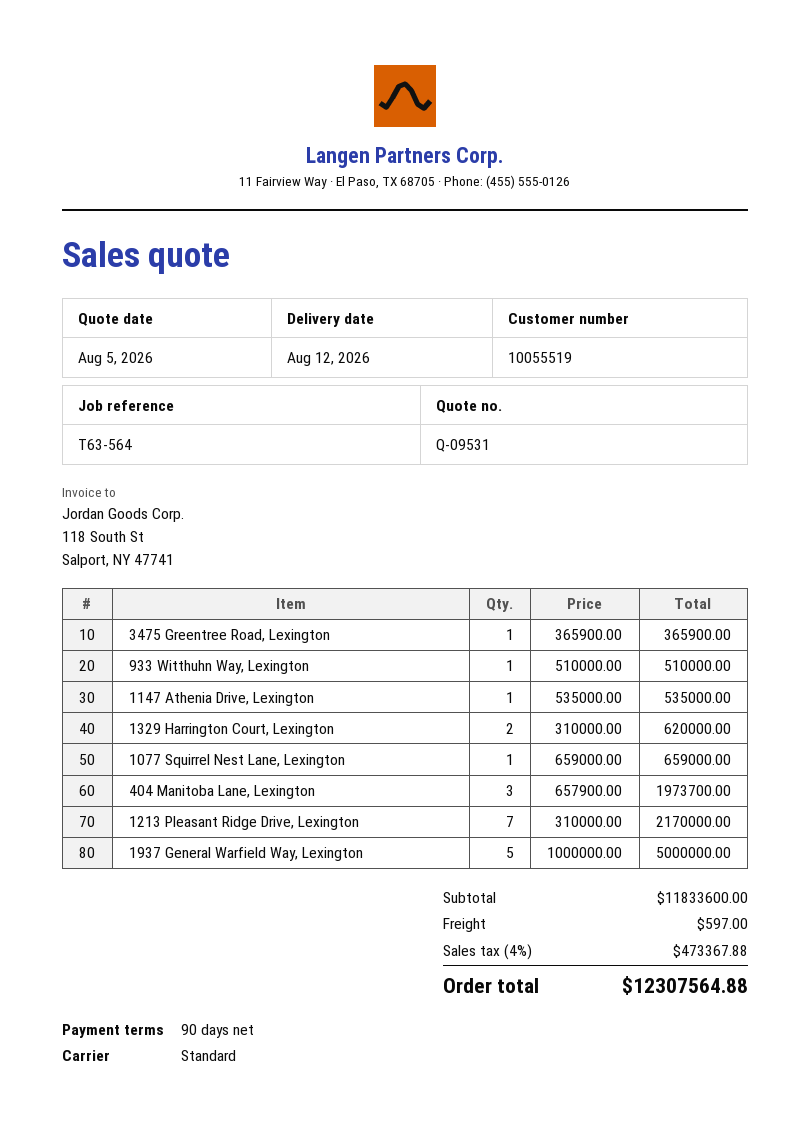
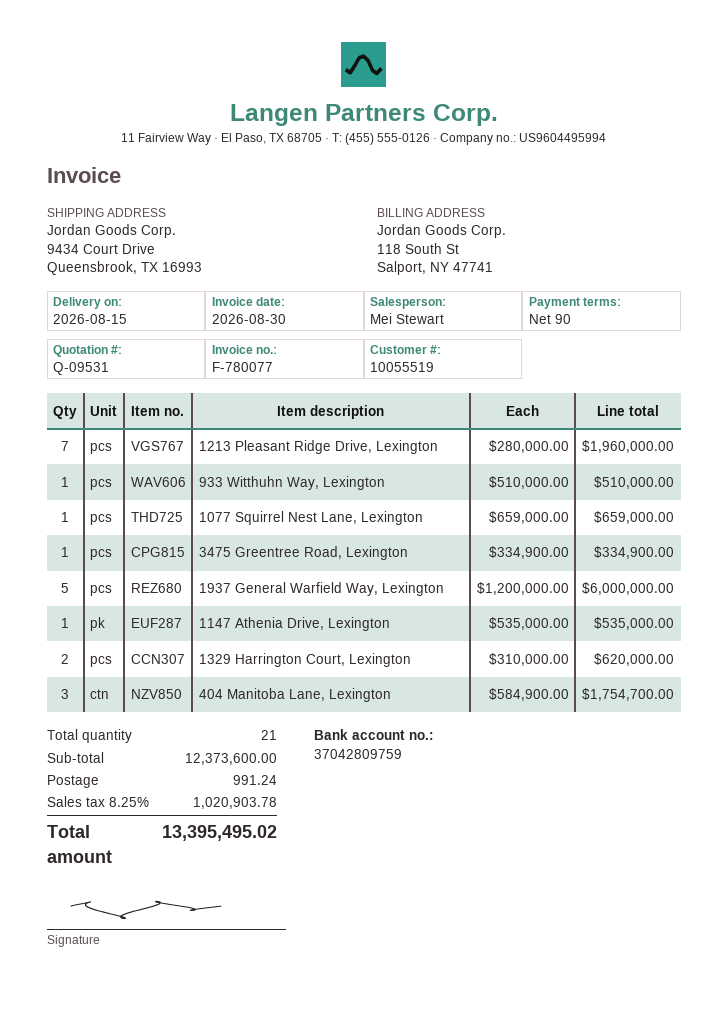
delivery date: 2026-08-12 -> 2026-08-15
3475 Greentree Road, Lexington: 1 x 365900.00 = 365900.00 -> 1 x 334900.00 = 334900.00
404 Manitoba Lane, Lexington: 3 x 657900.00 = 1973700.00 -> 3 x 584900.00 = 1754700.00
1213 Pleasant Ridge Drive, Lexington: 7 x 310000.00 = 2170000.00 -> 7 x 280000.00 = 1960000.00
1937 General Warfield Way, Lexington: 5 x 1000000.00 = 5000000.00 -> 5 x 1200000.00 = 6000000.00
subtotal: 11833600.00 -> 12373600.00
shipping: 597.00 -> 991.24
tax: 4% = 473367.88 -> 8.25% = 1020903.78
total: 12307564.88 -> 13395495.02

